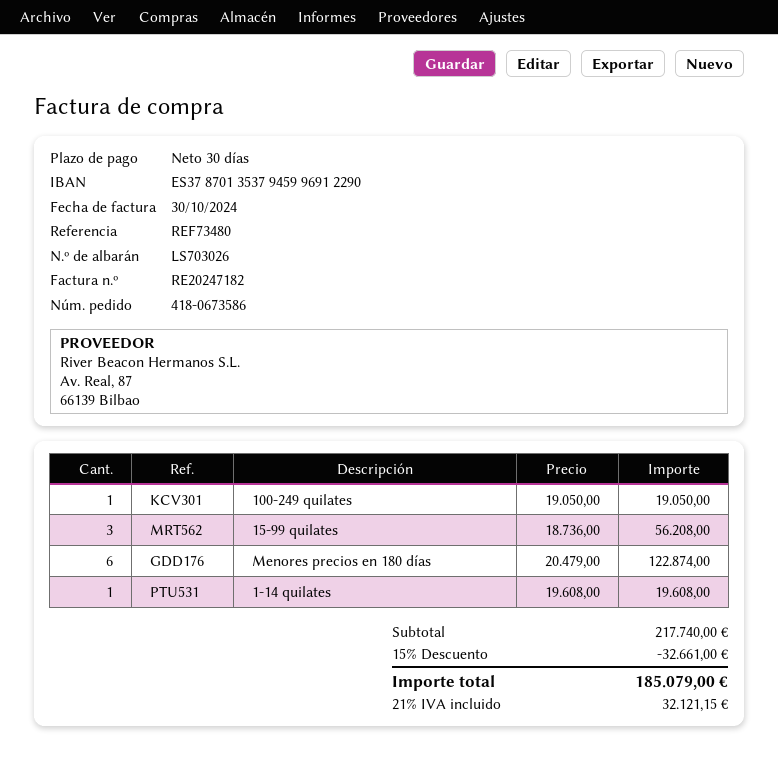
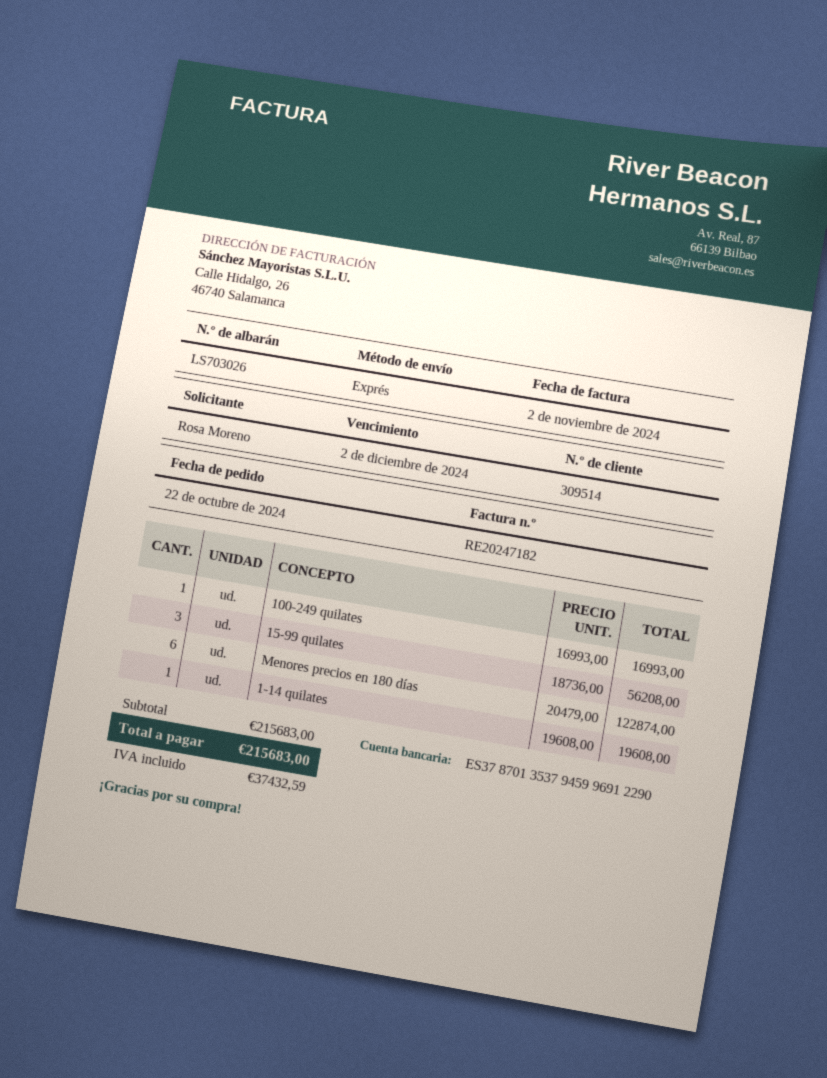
invoice date: 2024-10-30 -> 2024-11-02
100-249 quilates: 1 x 19050.00 = 19050.00 -> 1 x 16993.00 = 16993.00
subtotal: 217740.00 -> 215683.00
discount: 15% = 32661.00 -> none
tax: 32121.15 -> 37432.59
total: 185079.00 -> 215683.00

